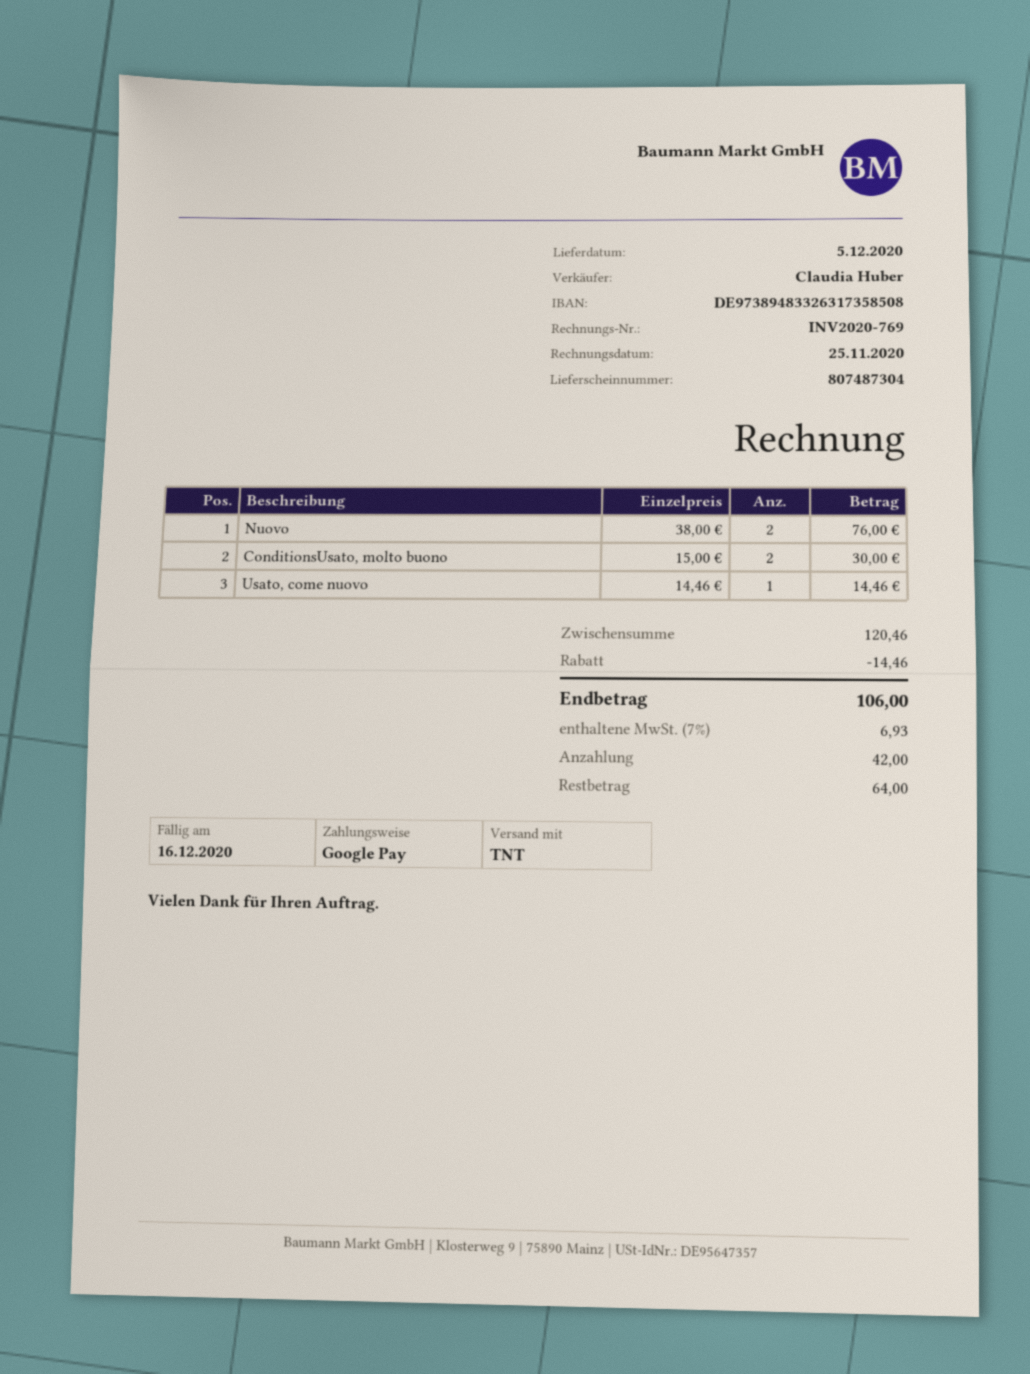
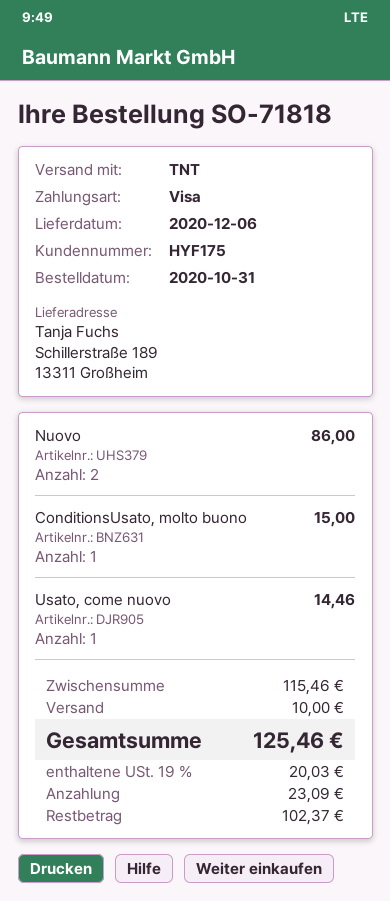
delivery date: 2020-12-05 -> 2020-12-06
payment method: Google Pay -> Visa
Nuovo: 2 for 76.00 -> 2 for 86.00
ConditionsUsato, molto buono: 2 for 30.00 -> 1 for 15.00
subtotal: 120.46 -> 115.46
discount: 14.46 -> none
shipping: none -> 10.00
tax: 7% = 6.93 -> 19% = 20.03
total: 106.00 -> 125.46
deposit: 42.00 -> 23.09
balance: 64.00 -> 102.37

